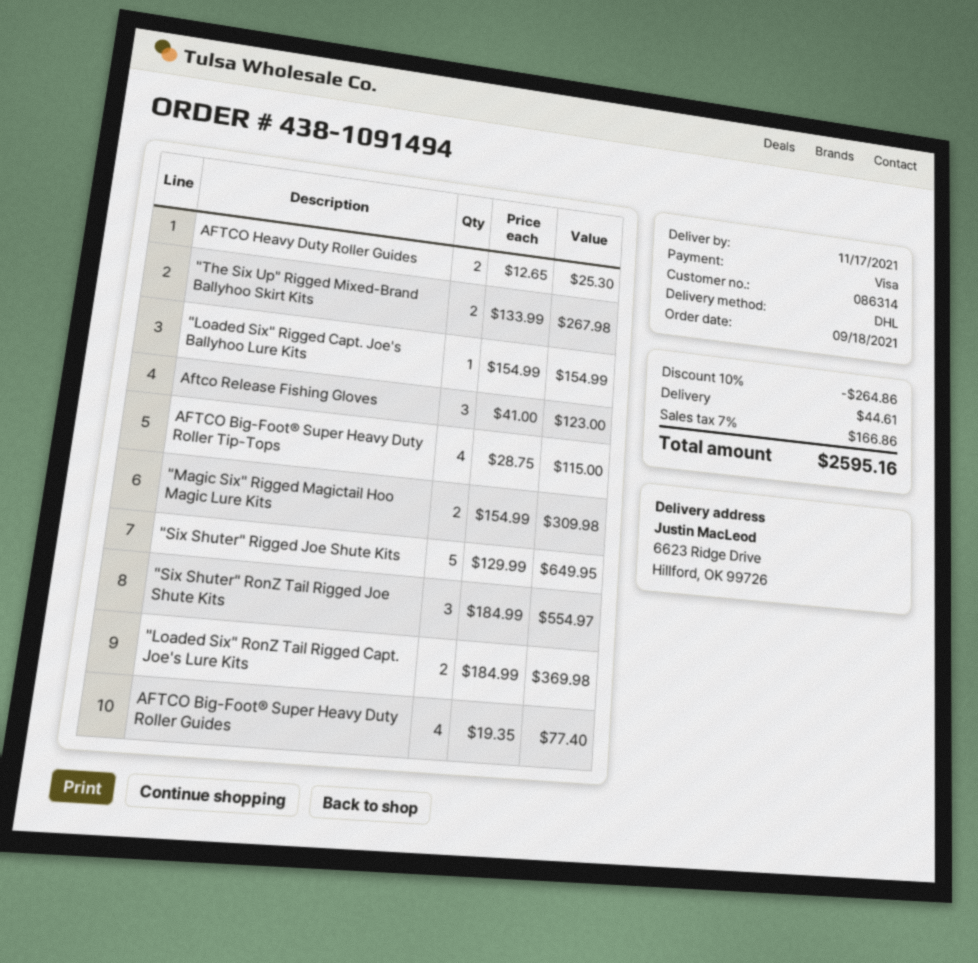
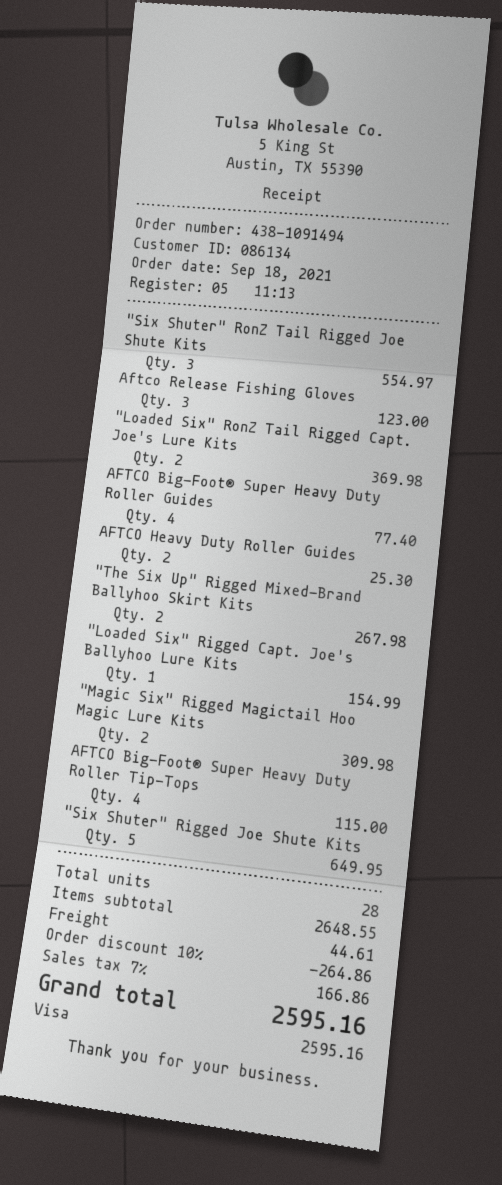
customer number: 086314 -> 086134

